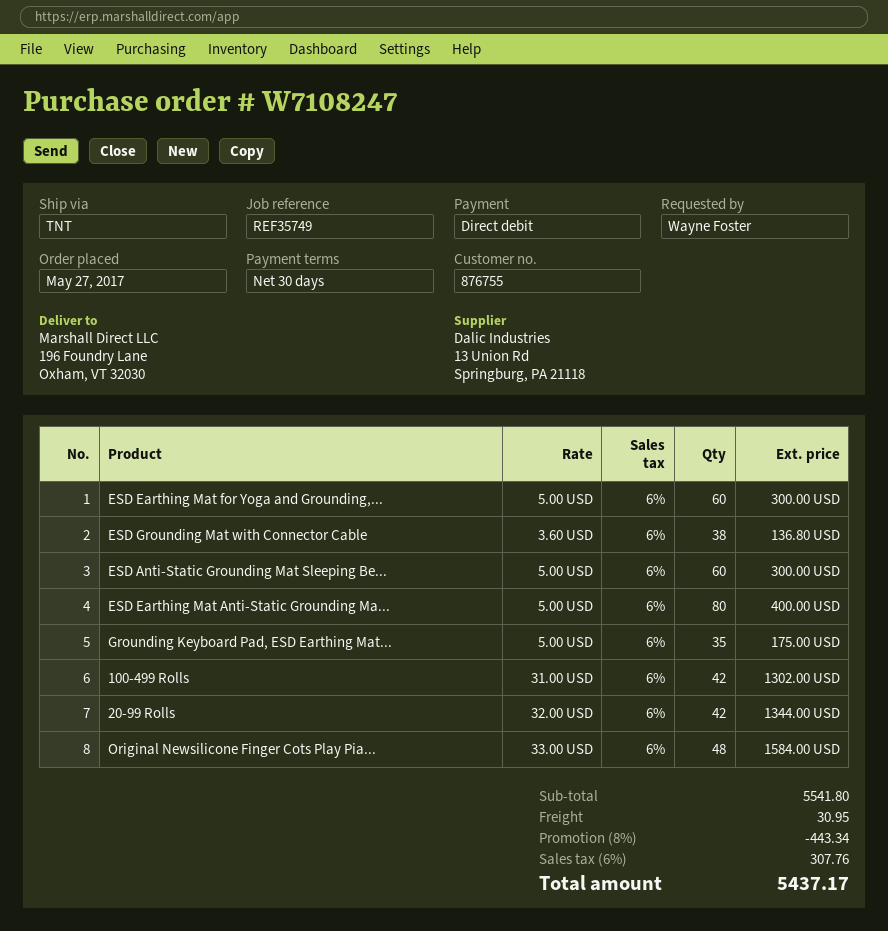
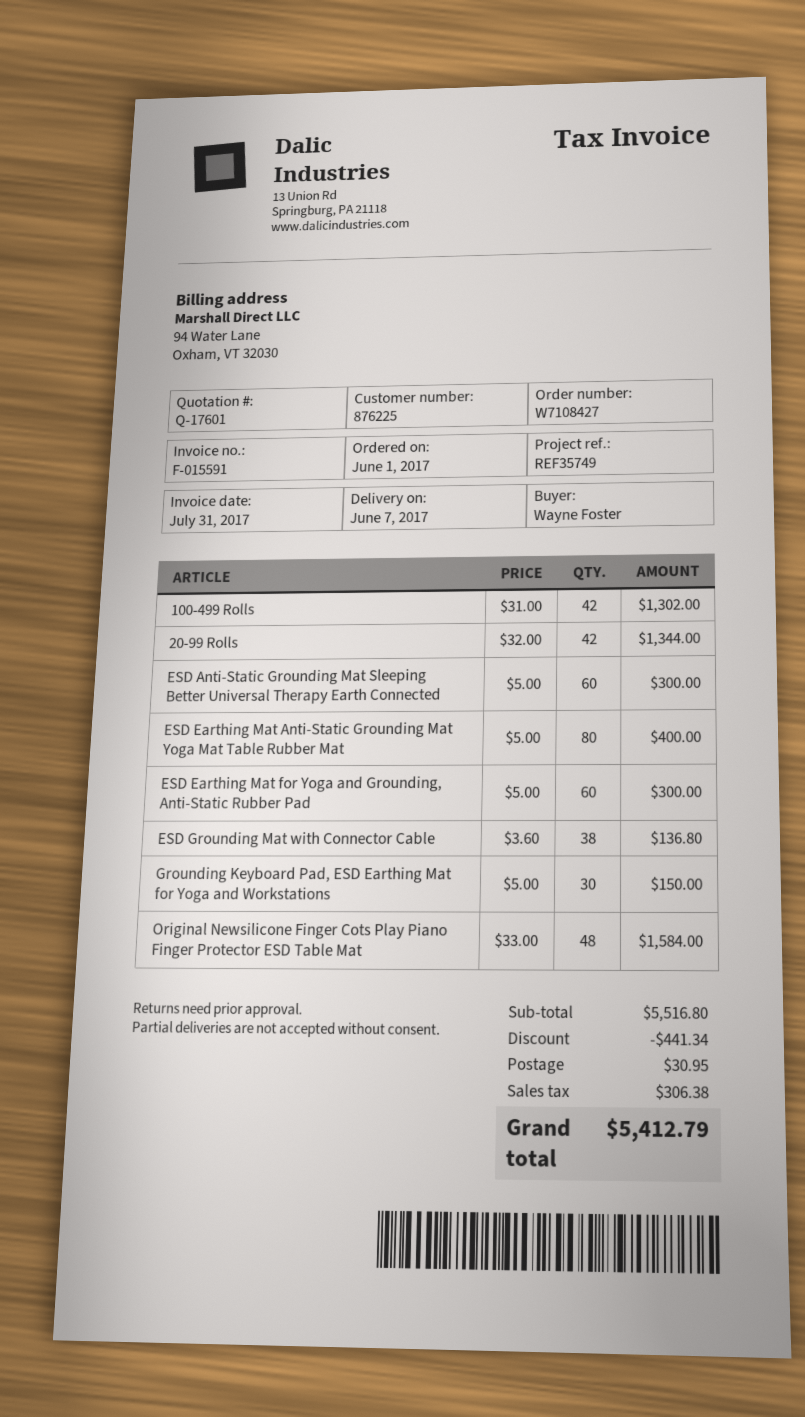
order number: W7108247 -> W7108427
order date: 2017-05-27 -> 2017-06-01
customer number: 876755 -> 876225
Grounding Keyboard Pad, ESD Earthing Mat...: 35 x 5.00 = 175.00 -> 30 x 5.00 = 150.00
subtotal: 5541.80 -> 5516.80
discount: 443.34 -> 441.34
tax: 307.76 -> 306.38
total: 5437.17 -> 5412.79

